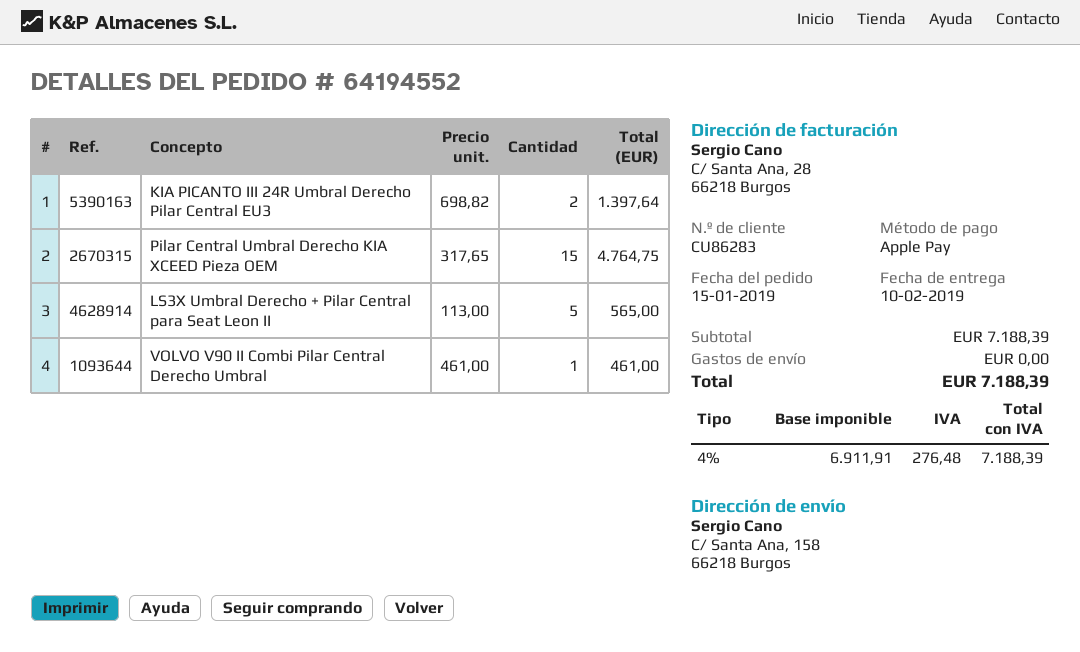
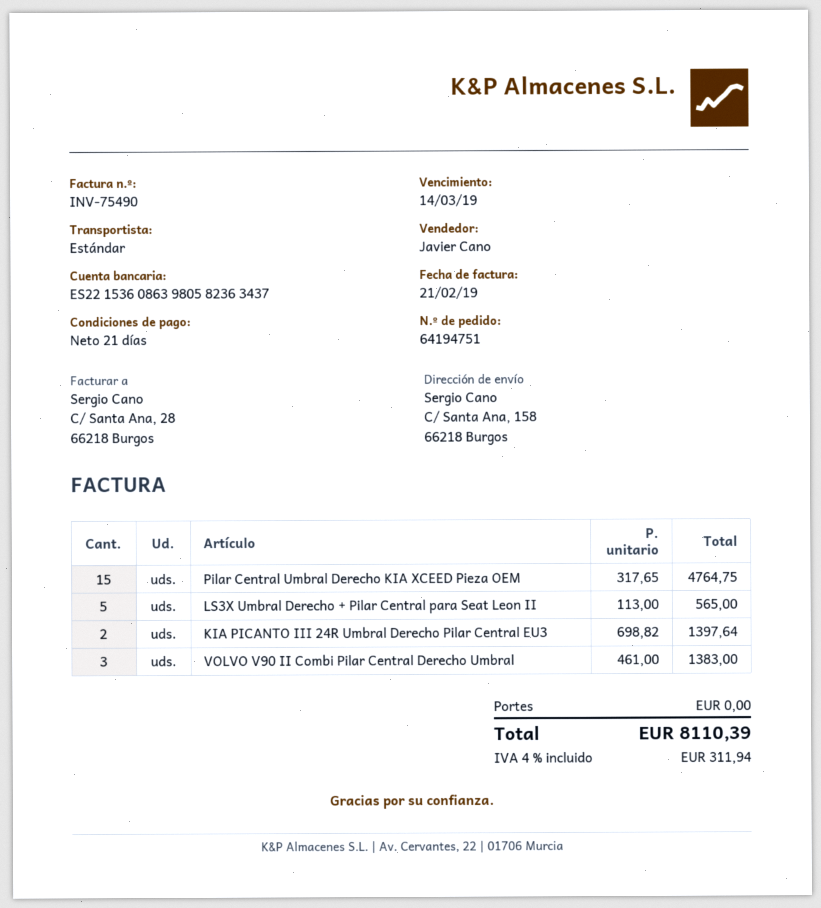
order number: 64194552 -> 64194751
VOLVO V90 II Combi Pilar Central Derecho Umbral: 1 x 461.00 = 461.00 -> 3 x 461.00 = 1383.00
tax: 4% = 276.48 -> 4% = 311.94
total: 7188.39 -> 8110.39

